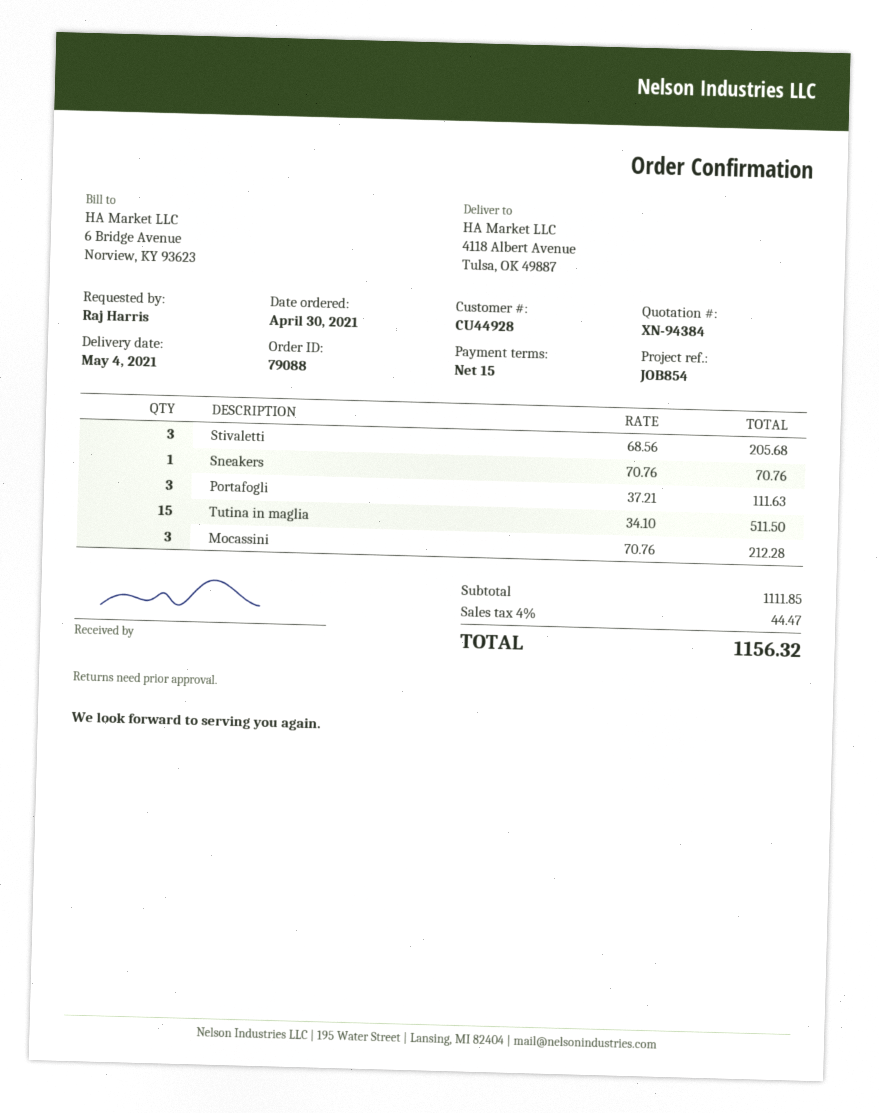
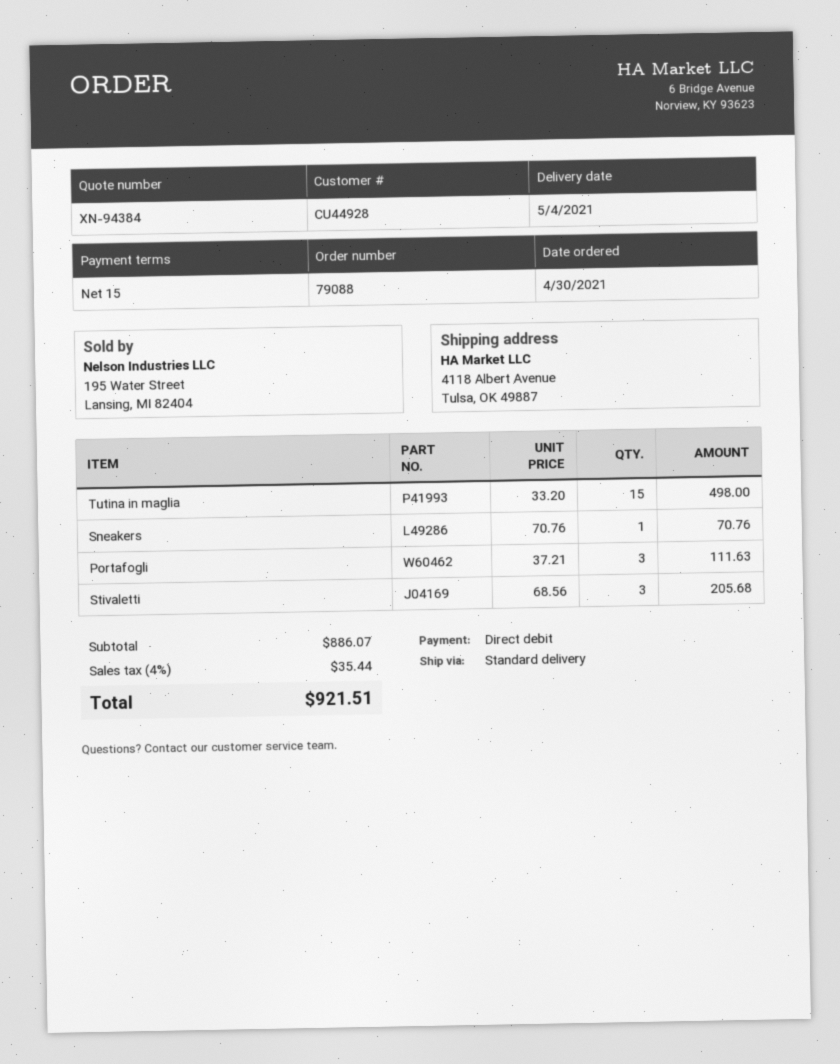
Tutina in maglia: 15 x 34.10 = 511.50 -> 15 x 33.20 = 498.00
Mocassini: 3 x 70.76 = 212.28 -> none
subtotal: 1111.85 -> 886.07
tax: 4% = 44.47 -> 4% = 35.44
total: 1156.32 -> 921.51

